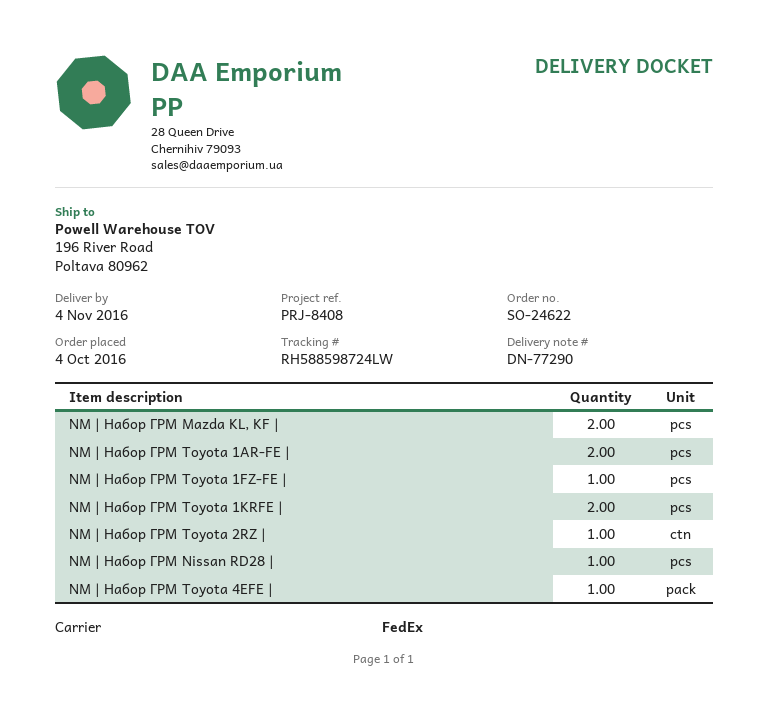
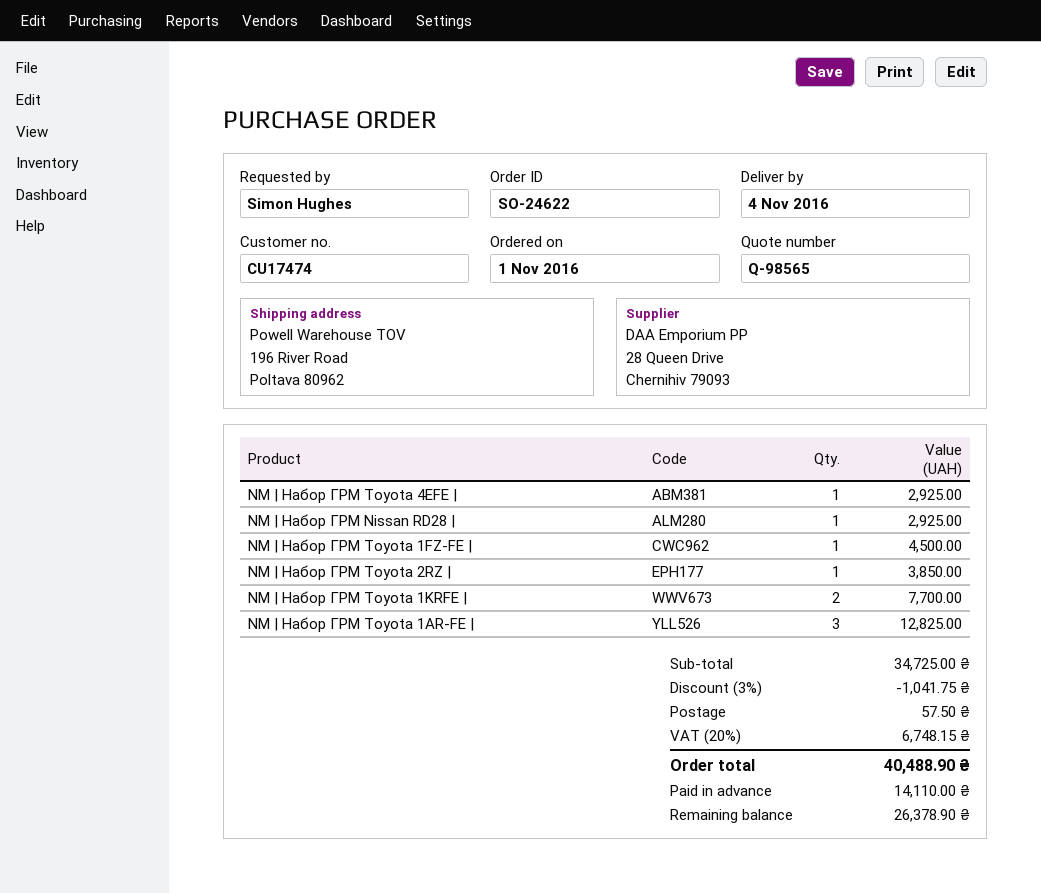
order date: 2016-10-04 -> 2016-11-01
NM | Набор ГРМ Mazda KL, KF |: 2 -> none
NM | Набор ГРМ Toyota 1AR-FE |: 2 -> 3

